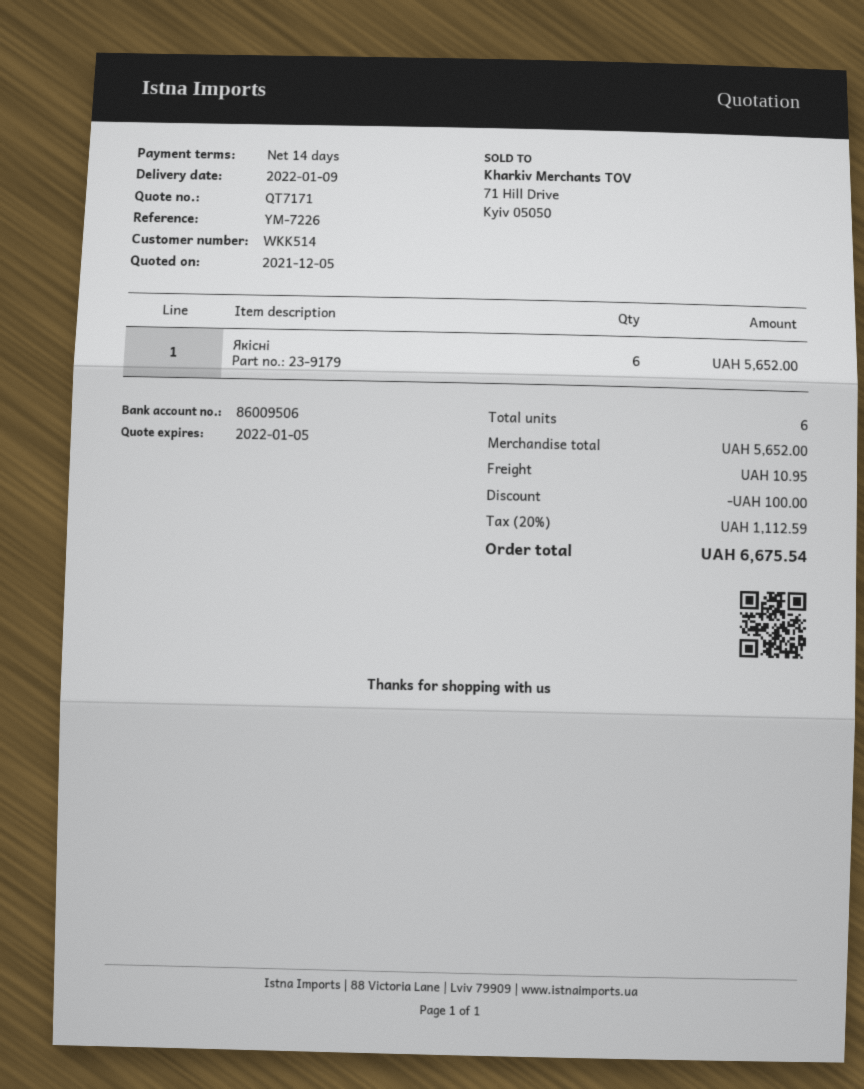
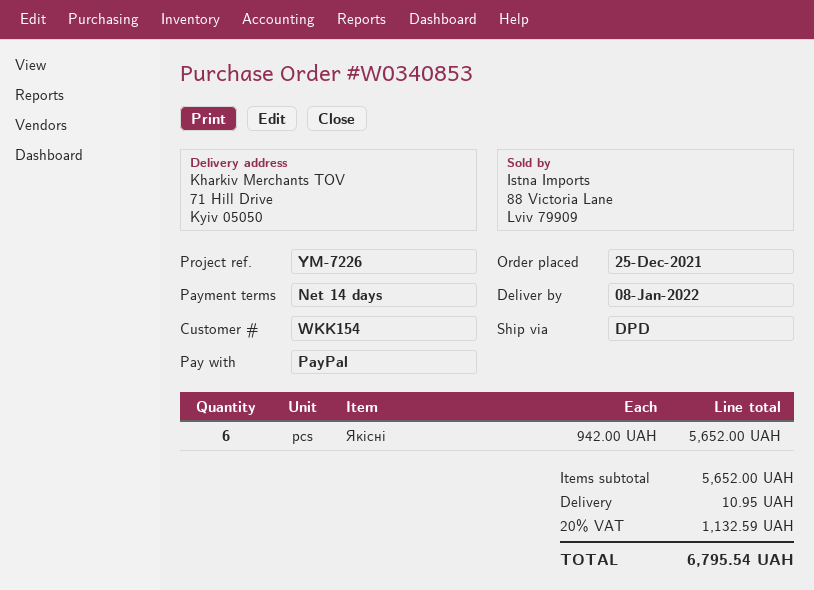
delivery date: 2022-01-09 -> 2022-01-08
customer number: WKK514 -> WKK154
discount: 100.00 -> none
tax: 20% = 1112.59 -> 20% = 1132.59
total: 6675.54 -> 6795.54

